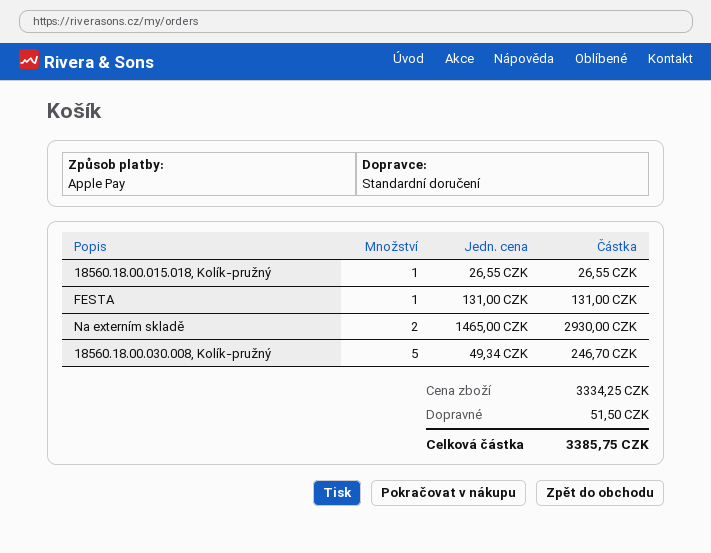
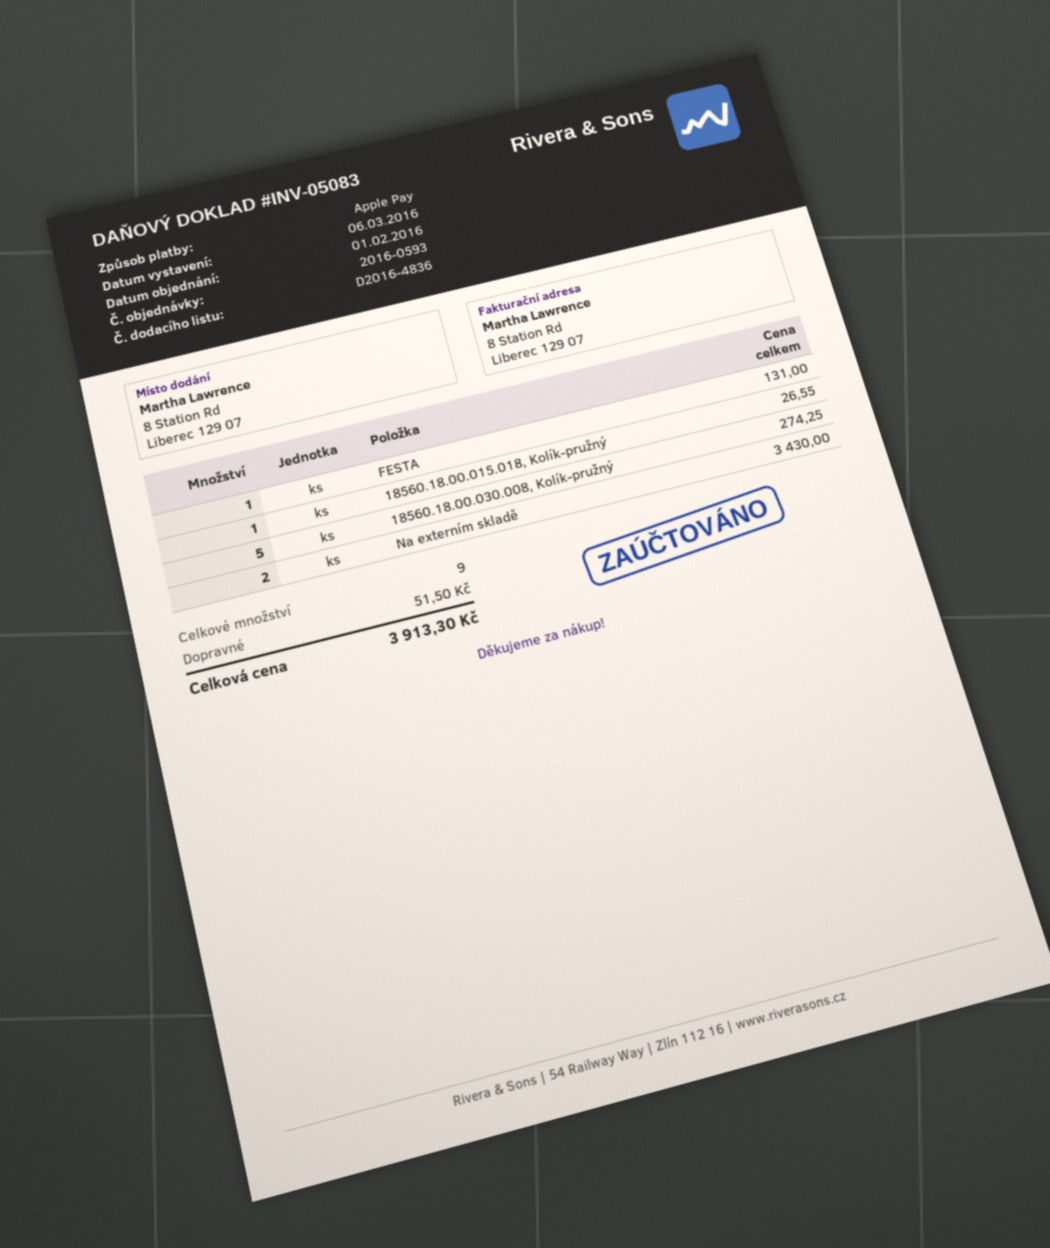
Na externím skladě: 2 for 2930.00 -> 2 for 3430.00
18560.18.00.030.008, Kolík-pružný: 5 for 246.70 -> 5 for 274.25
total: 3385.75 -> 3913.30

